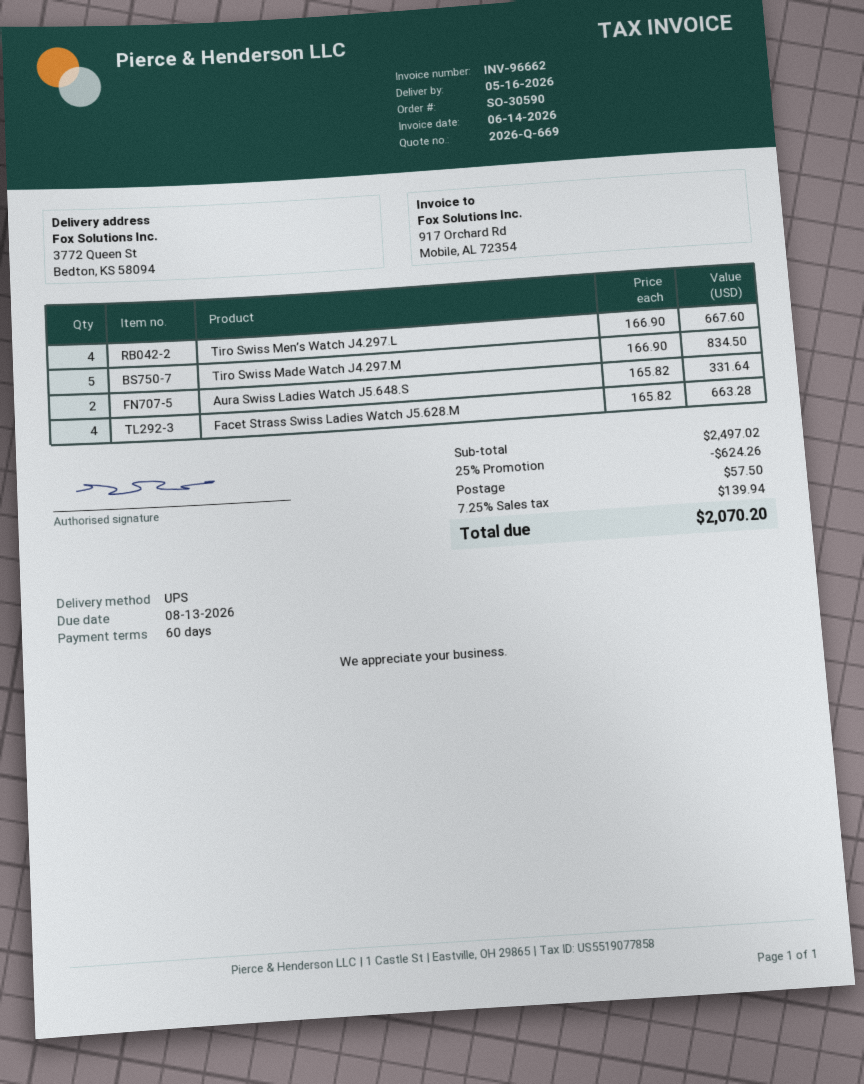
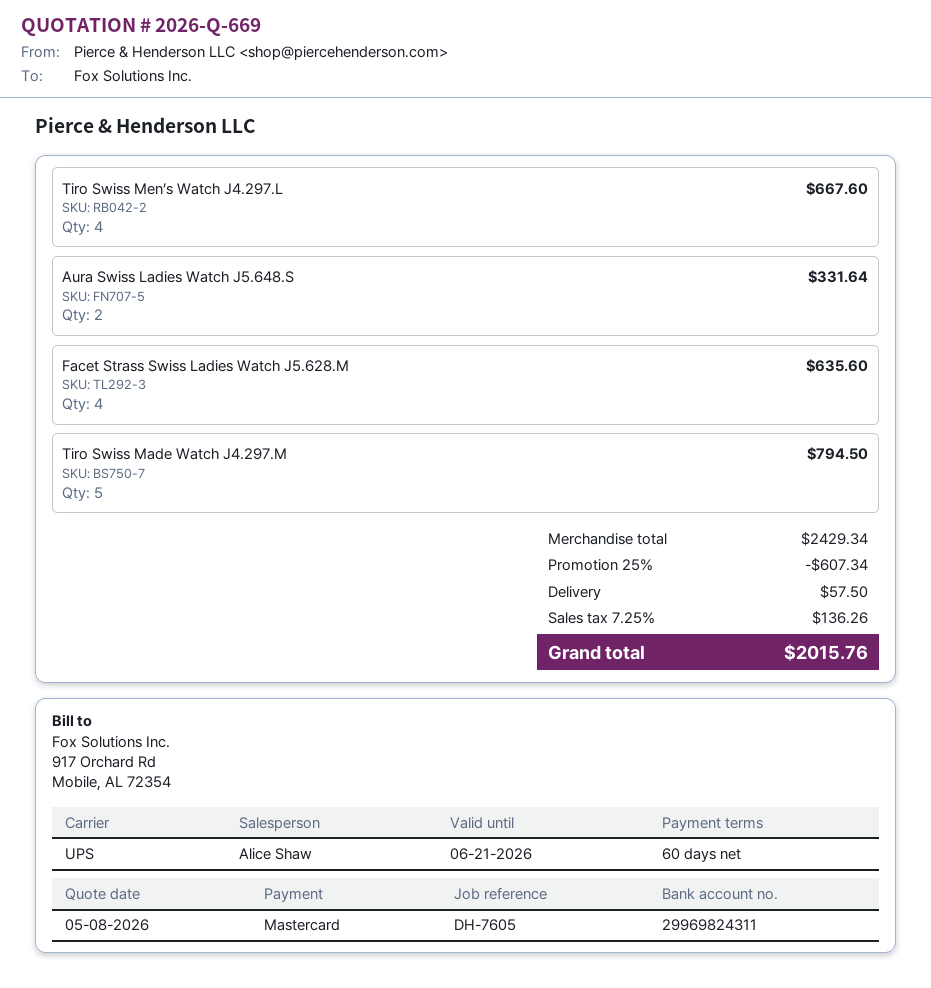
Tiro Swiss Made Watch J4.297.M: 5 for 834.50 -> 5 for 794.50
Facet Strass Swiss Ladies Watch J5.628.M: 4 for 663.28 -> 4 for 635.60
subtotal: 2497.02 -> 2429.34
discount: 25% = 624.26 -> 25% = 607.34
tax: 7.25% = 139.94 -> 7.25% = 136.26
total: 2070.20 -> 2015.76

